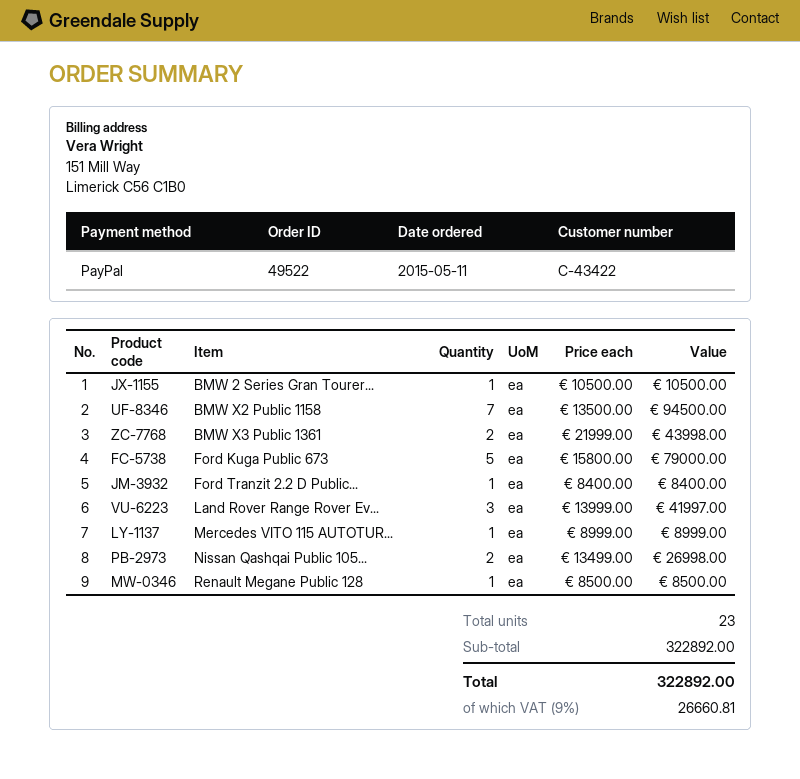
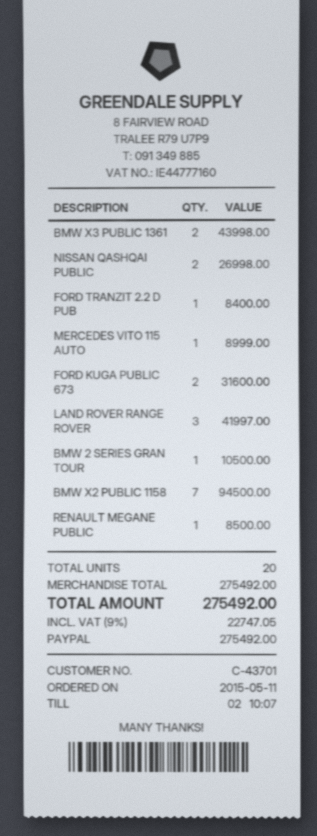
customer number: C-43422 -> C-43701
Ford Kuga Public 673: 5 for 79000.00 -> 2 for 31600.00
total quantity: 23 -> 20
subtotal: 322892.00 -> 275492.00
tax: 9% = 26660.81 -> 9% = 22747.05
total: 322892.00 -> 275492.00

